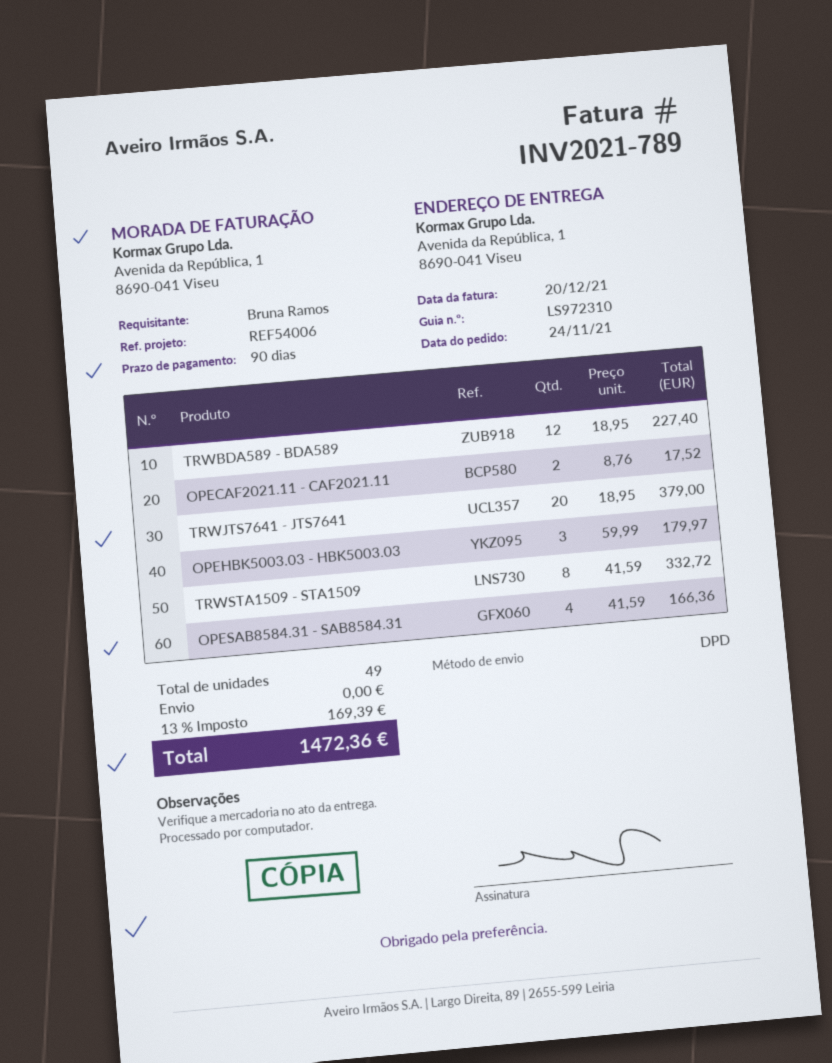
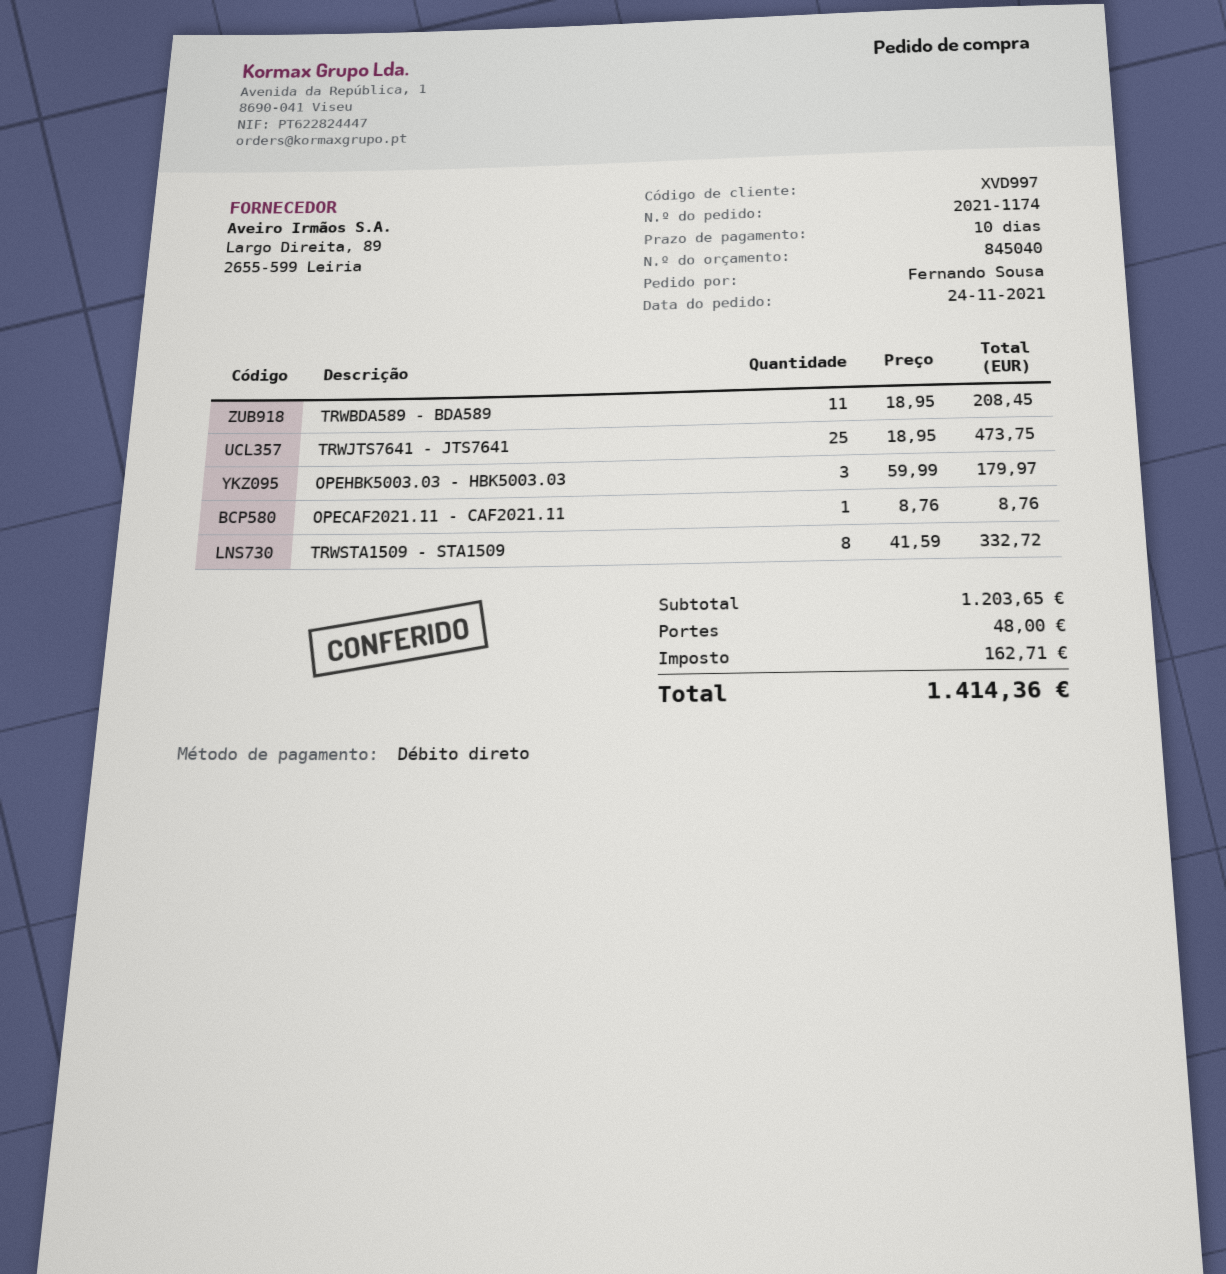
payment terms: 90 days -> 10 days
ordered by: Bruna Ramos -> Fernando Sousa
TRWBDA589 - BDA589: 12 x 18.95 = 227.40 -> 11 x 18.95 = 208.45
OPECAF2021.11 - CAF2021.11: 2 x 8.76 = 17.52 -> 1 x 8.76 = 8.76
TRWJTS7641 - JTS7641: 20 x 18.95 = 379.00 -> 25 x 18.95 = 473.75
OPESAB8584.31 - SAB8584.31: 4 x 41.59 = 166.36 -> none
shipping: 0.00 -> 48.00
tax: 169.39 -> 162.71
total: 1472.36 -> 1414.36

